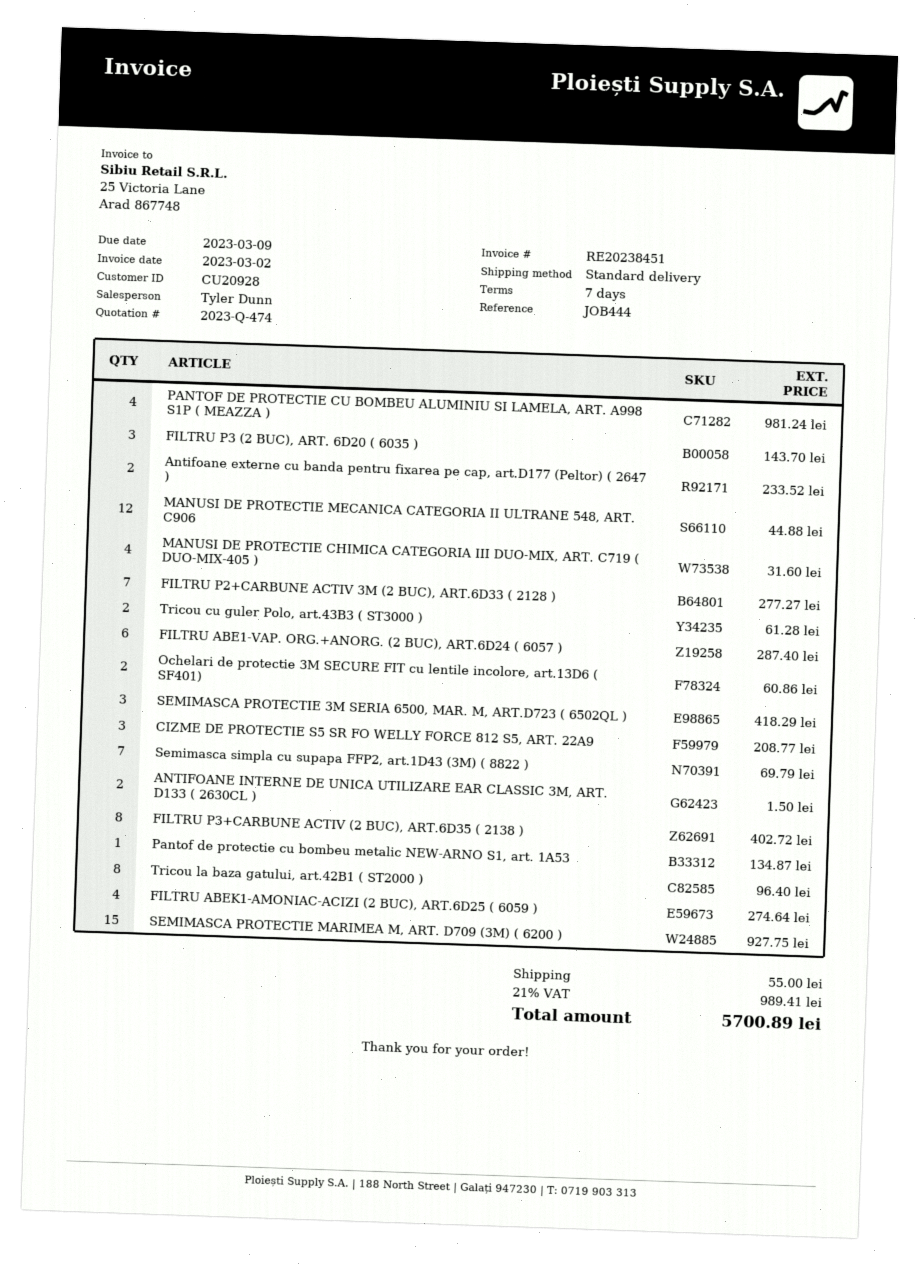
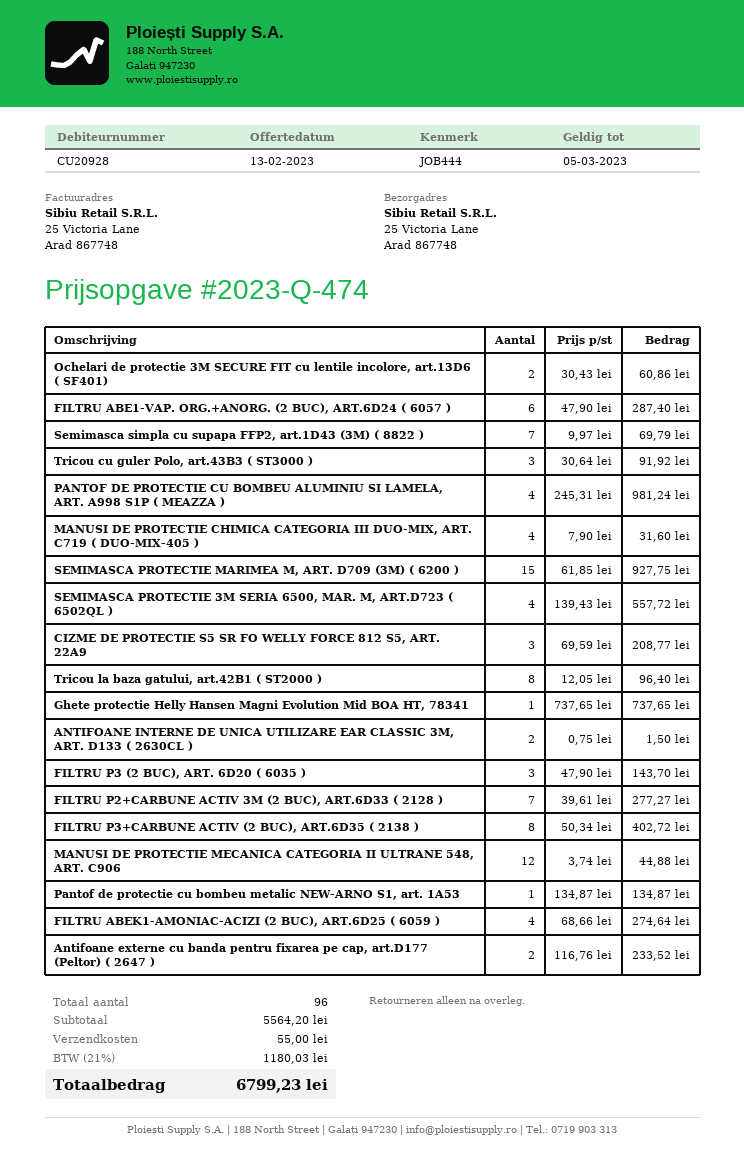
Tricou cu guler Polo, art.43B3 ( ST3000 ): 2 for 61.28 -> 3 for 91.92
SEMIMASCA PROTECTIE 3M SERIA 6500, MAR. M, ART.D723 ( 6502QL ): 3 for 418.29 -> 4 for 557.72
Ghete protectie Helly Hansen Magni Evolution Mid BOA HT, 78341: none -> 1 for 737.65
tax: 21% = 989.41 -> 21% = 1180.03
total: 5700.89 -> 6799.23

